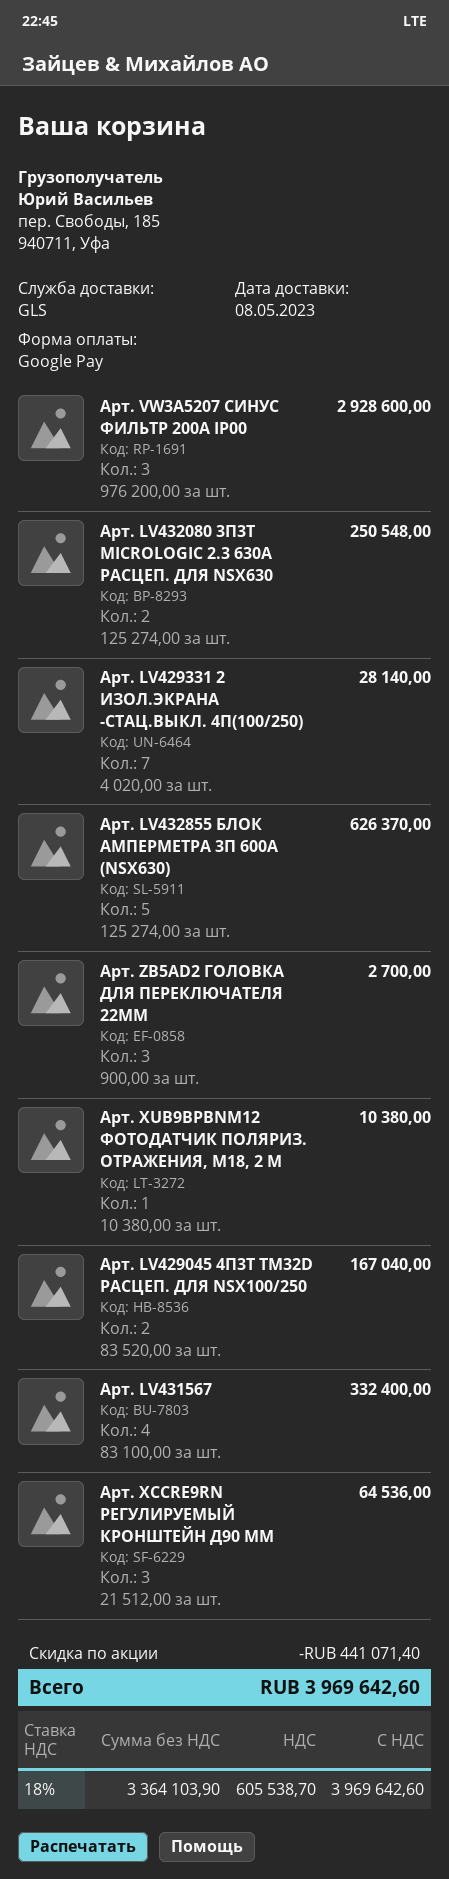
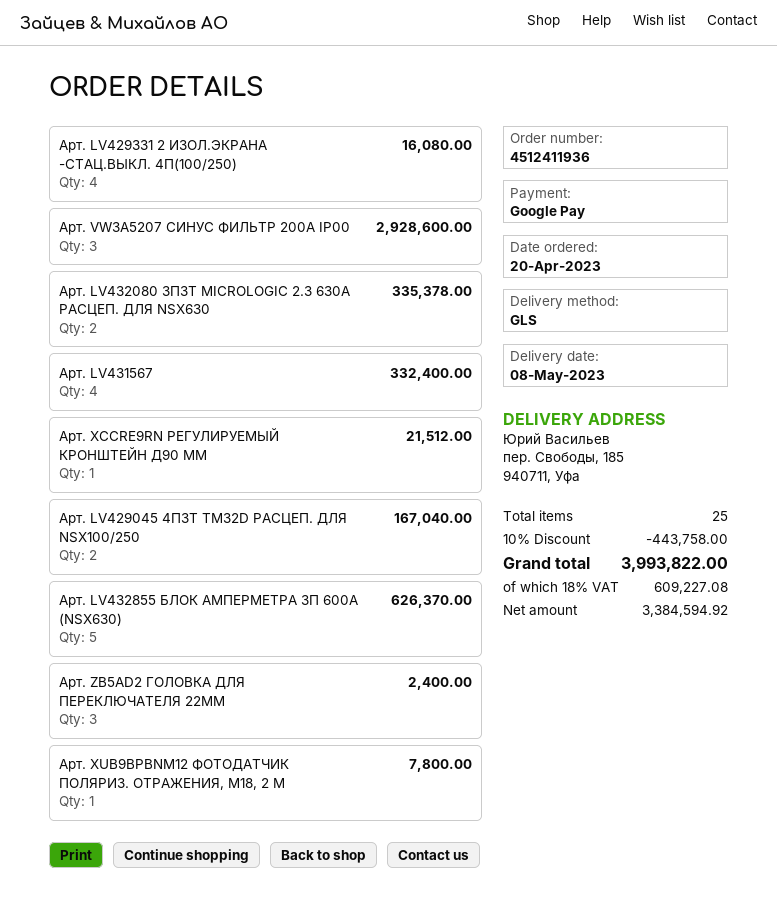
Арт. LV432080 3П3Т MICROLOGIC 2.3 630A РАСЦЕП. ДЛЯ NSX630: 2 for 250548.00 -> 2 for 335378.00
Арт. LV429331 2 ИЗОЛ.ЭКРАНА -СТАЦ.ВЫКЛ. 4П(100/250): 7 for 28140.00 -> 4 for 16080.00
Арт. ZB5AD2 ГОЛОВКА ДЛЯ ПЕРЕКЛЮЧАТЕЛЯ 22ММ: 3 for 2700.00 -> 3 for 2400.00
Арт. XUB9BPBNM12 ФОТОДАТЧИК ПОЛЯРИЗ. ОТРАЖЕНИЯ, М18, 2 М: 1 for 10380.00 -> 1 for 7800.00
Арт. XCCRE9RN РЕГУЛИРУЕМЫЙ КРОНШТЕЙН Д90 ММ: 3 for 64536.00 -> 1 for 21512.00
discount: 441071.40 -> 443758.00
net: 3364103.90 -> 3384594.92
tax: 18% = 605538.70 -> 18% = 609227.08
total: 3969642.60 -> 3993822.00

